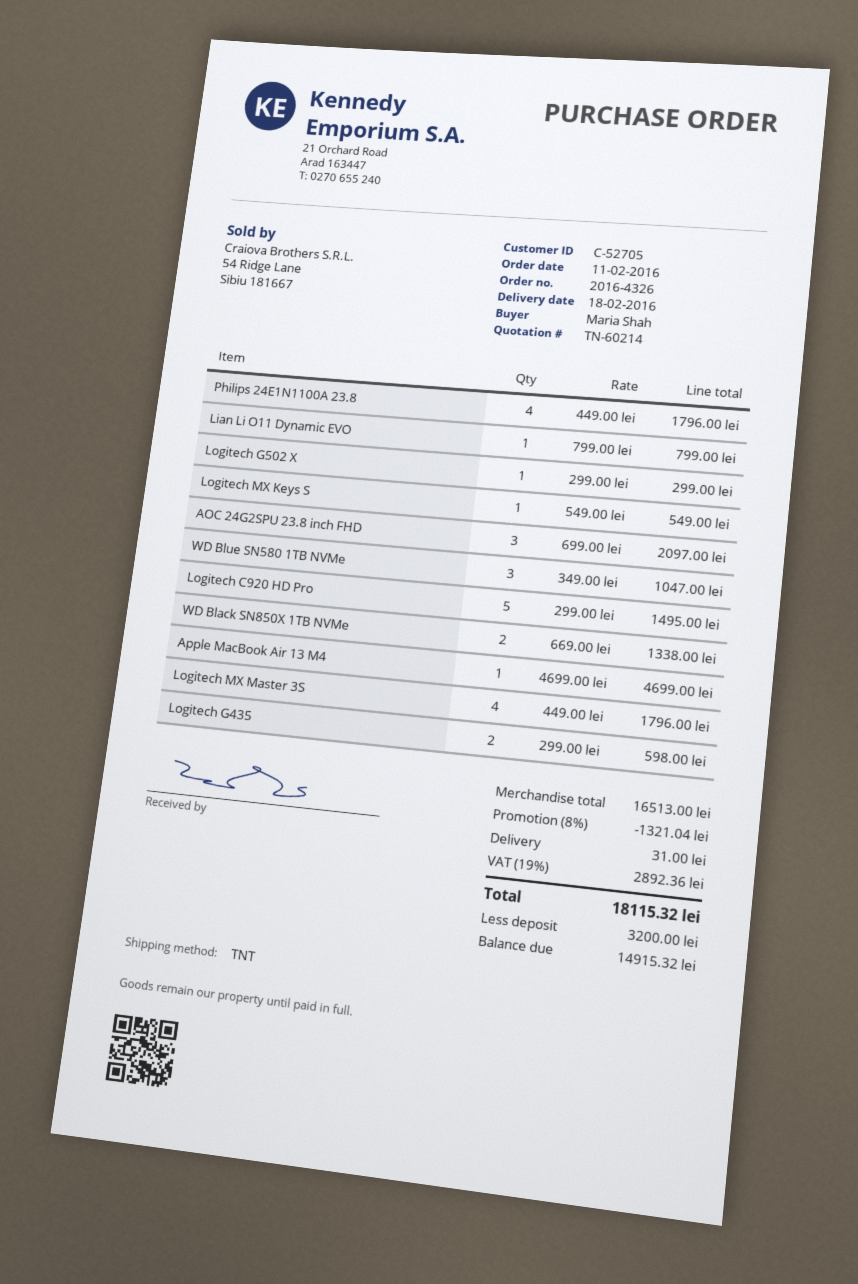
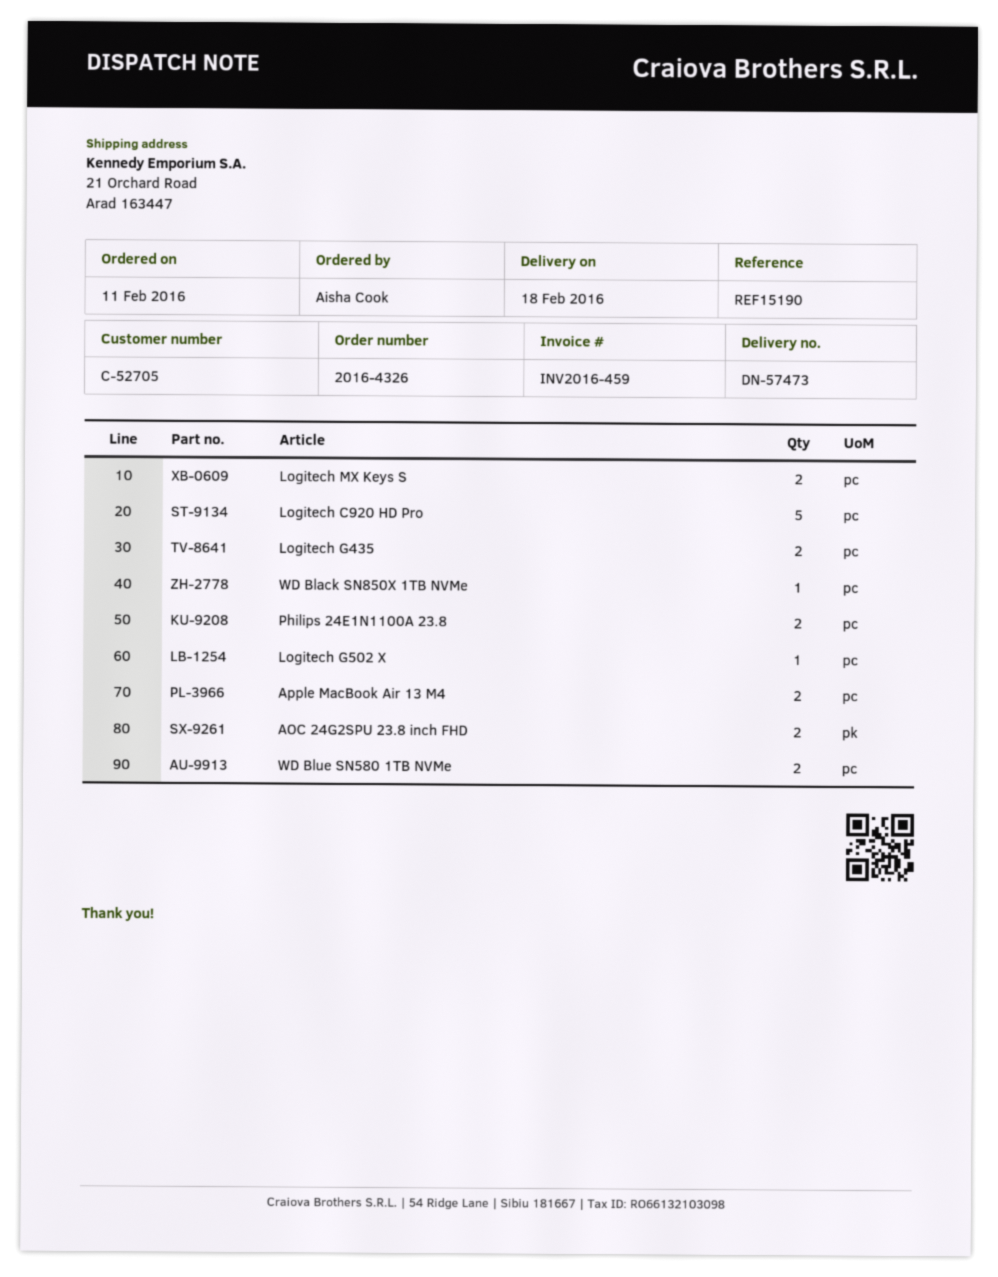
ordered by: Maria Shah -> Aisha Cook
Philips 24E1N1100A 23.8: 4 -> 2
Lian Li O11 Dynamic EVO: 1 -> none
Logitech MX Keys S: 1 -> 2
AOC 24G2SPU 23.8 inch FHD: 3 -> 2
WD Blue SN580 1TB NVMe: 3 -> 2
WD Black SN850X 1TB NVMe: 2 -> 1
Apple MacBook Air 13 M4: 1 -> 2
Logitech MX Master 3S: 4 -> none

